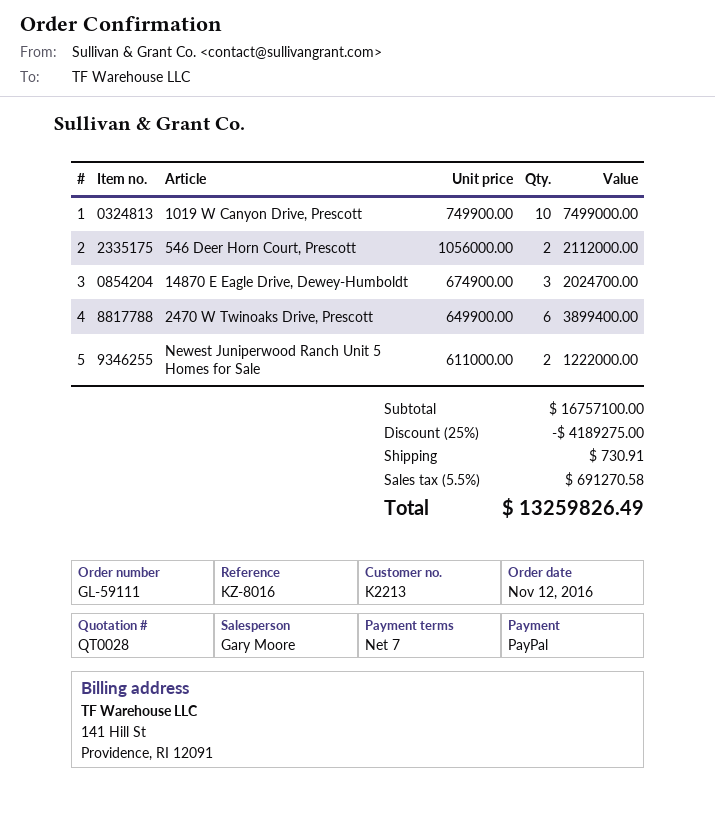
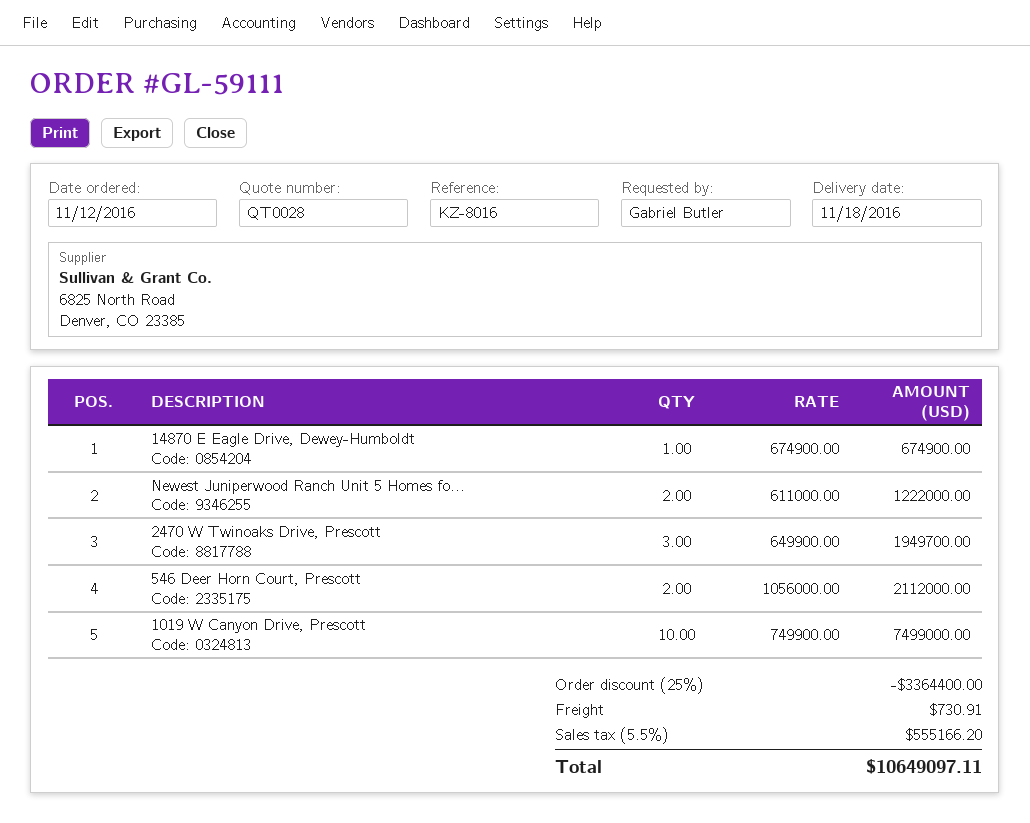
14870 E Eagle Drive, Dewey-Humboldt: 3 x 674900.00 = 2024700.00 -> 1 x 674900.00 = 674900.00
2470 W Twinoaks Drive, Prescott: 6 x 649900.00 = 3899400.00 -> 3 x 649900.00 = 1949700.00
discount: 25% = 4189275.00 -> 25% = 3364400.00
tax: 5.5% = 691270.58 -> 5.5% = 555166.20
total: 13259826.49 -> 10649097.11

